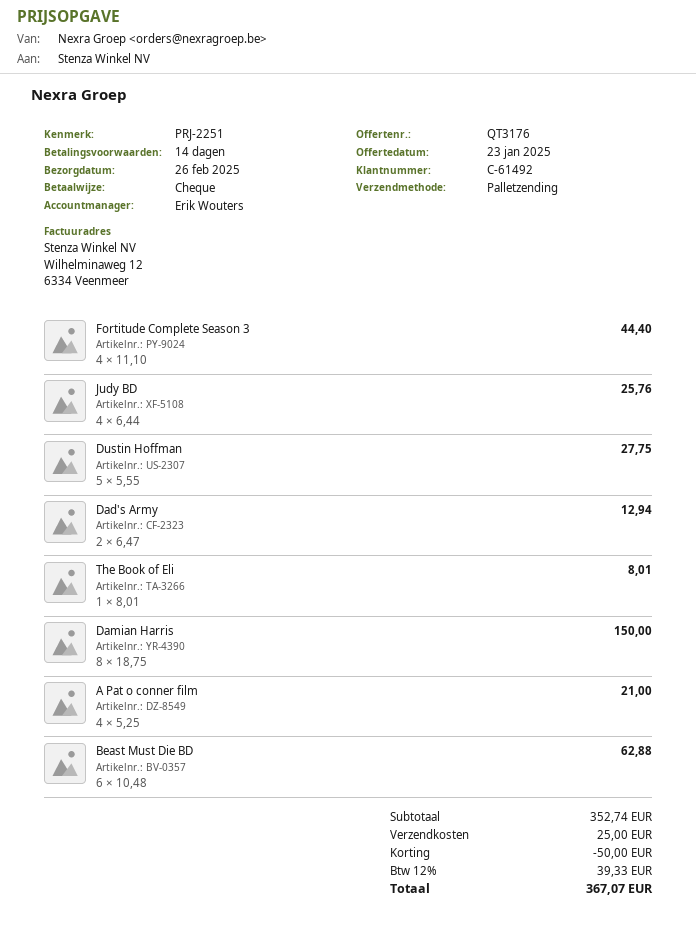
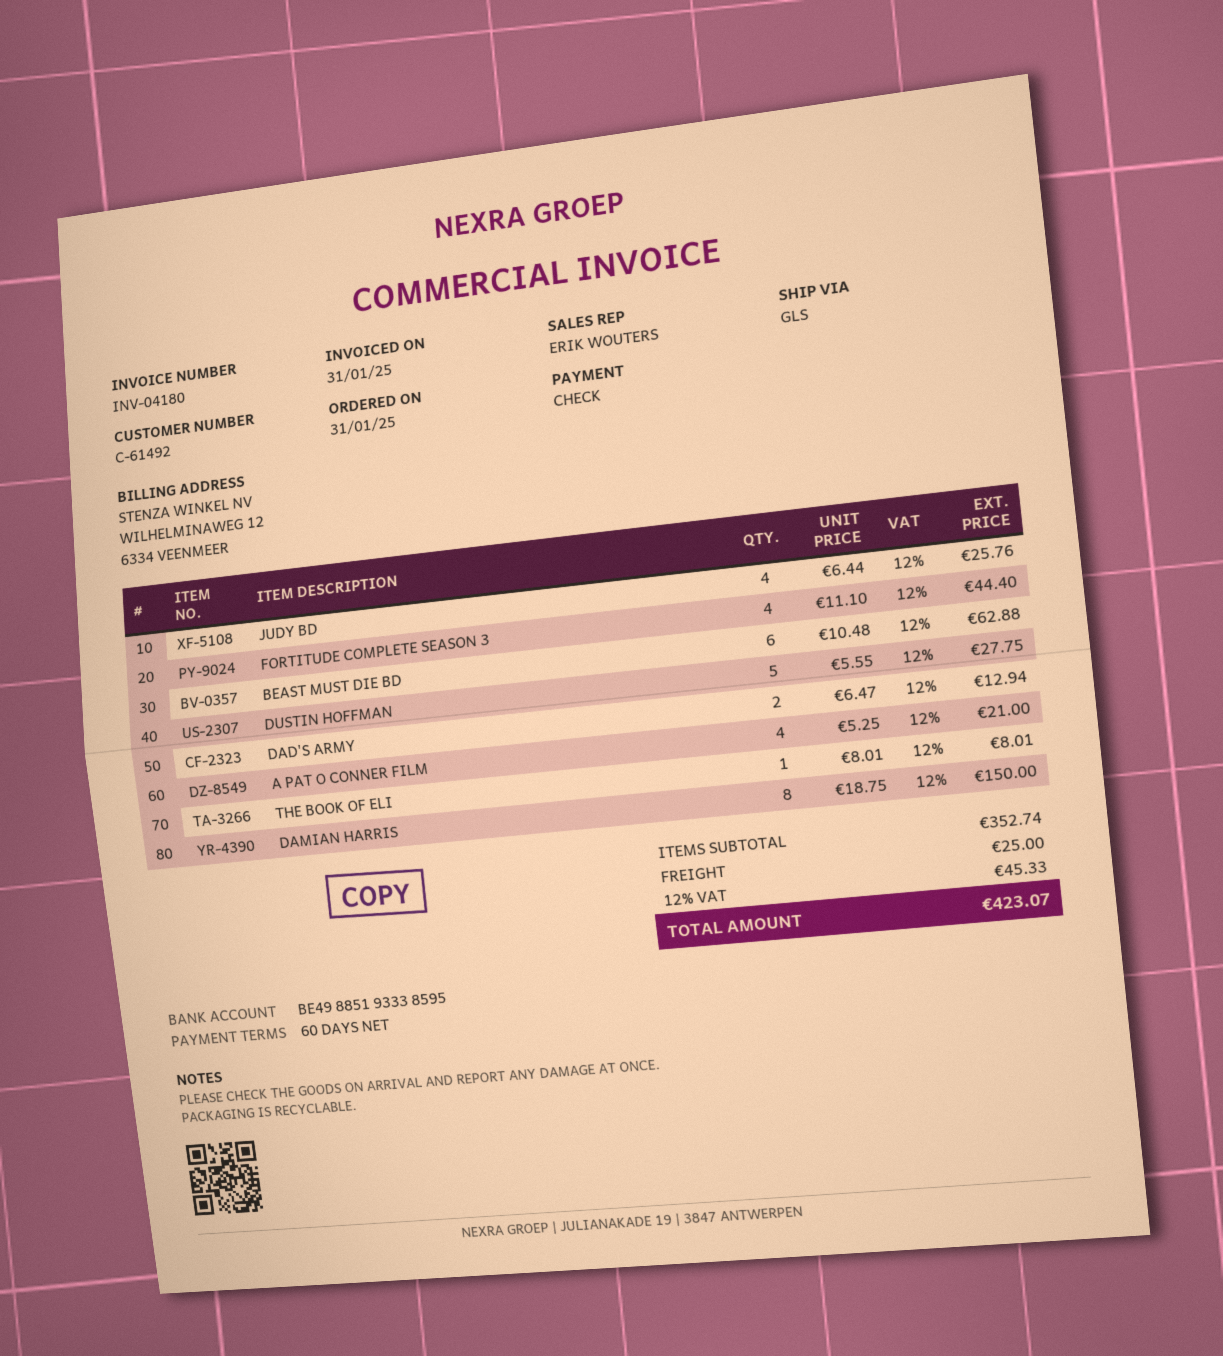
payment terms: 14 days -> 60 days
shipping method: pallet freight -> GLS
discount: 50.00 -> none
tax: 12% = 39.33 -> 12% = 45.33
total: 367.07 -> 423.07

